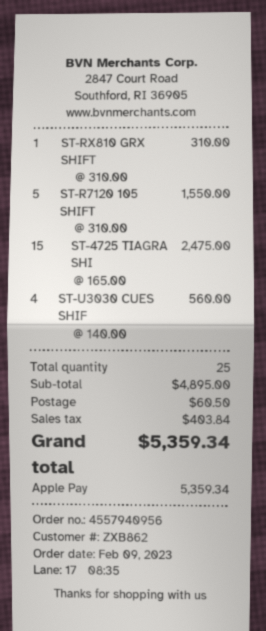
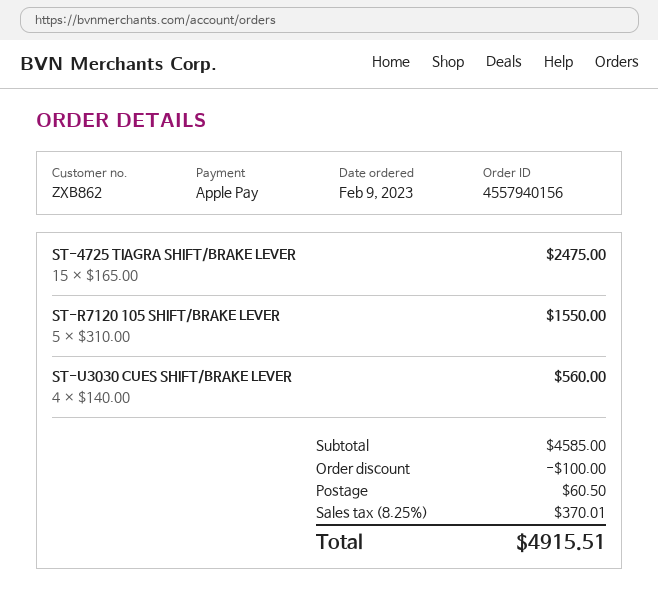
order number: 4557940956 -> 4557940156
ST-RX810 GRX SHIFT: 1 x 310.00 = 310.00 -> none
subtotal: 4895.00 -> 4585.00
discount: none -> 100.00
tax: 403.84 -> 370.01
total: 5359.34 -> 4915.51

